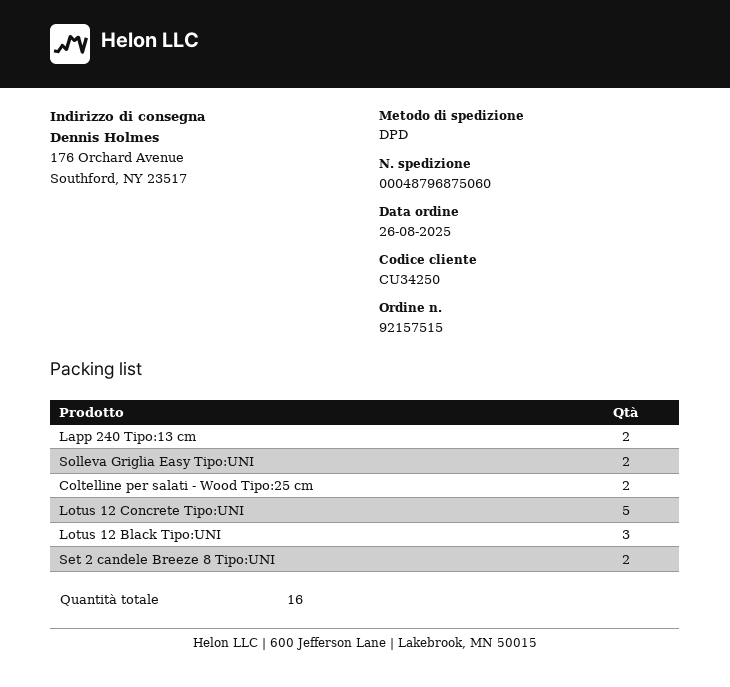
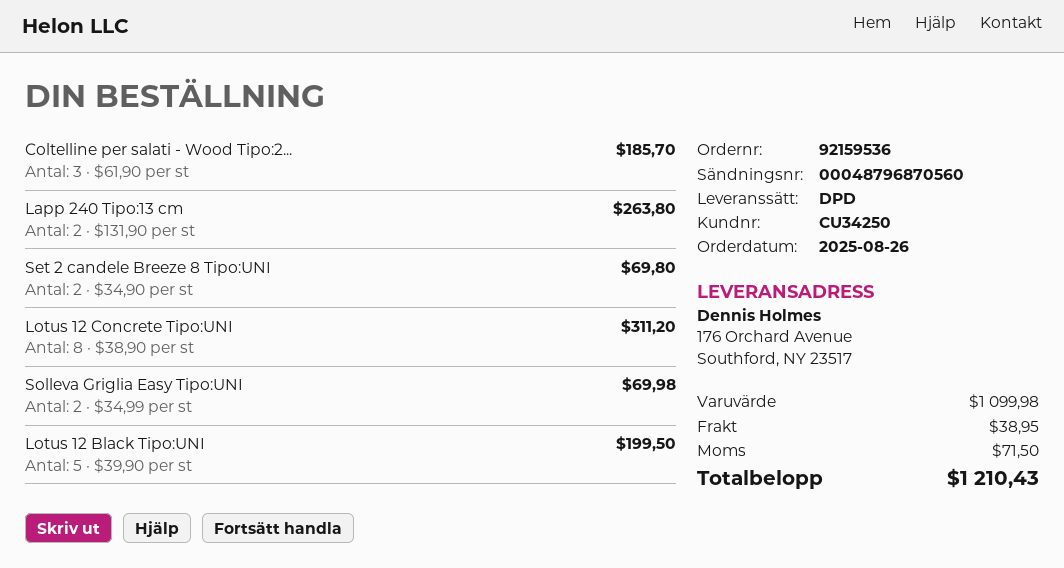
order number: 92157515 -> 92159536
tracking number: 00048796875060 -> 00048796870560
Coltelline per salati - Wood Tipo:25 cm: 2 -> 3
Lotus 12 Concrete Tipo:UNI: 5 -> 8
Lotus 12 Black Tipo:UNI: 3 -> 5

